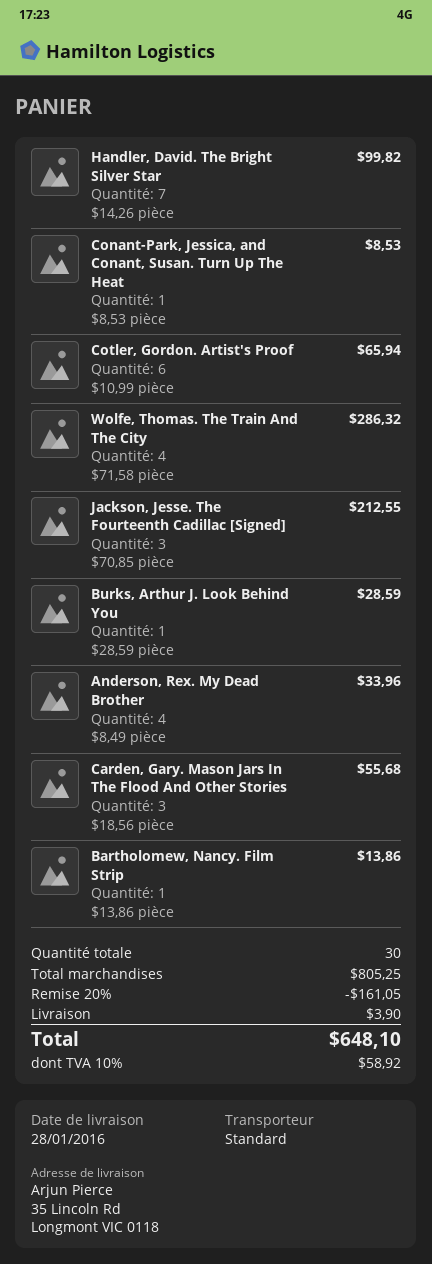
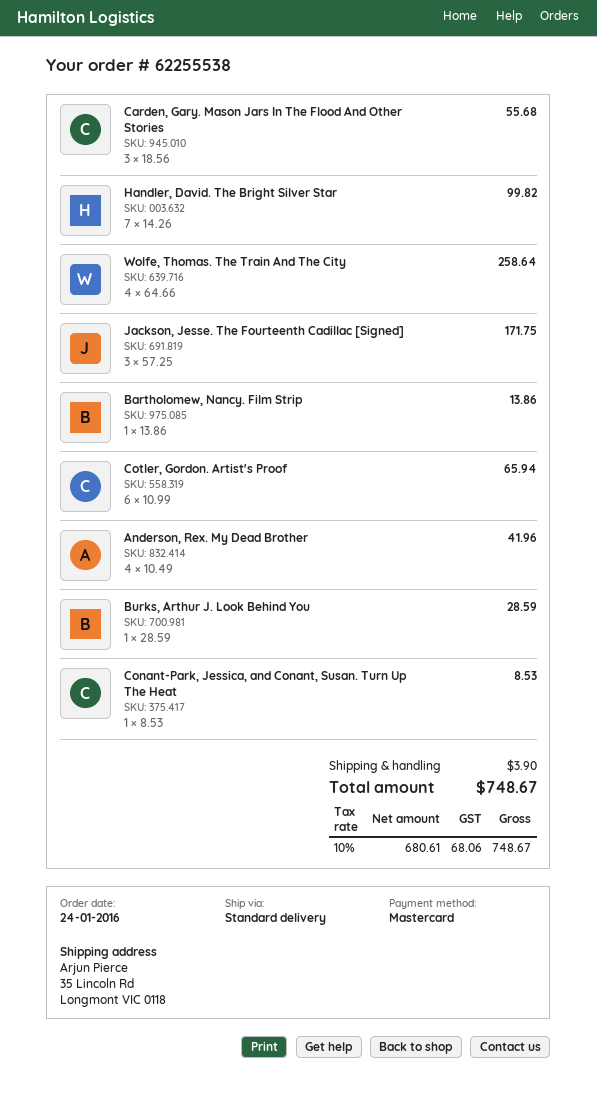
Wolfe, Thomas. The Train And The City: 4 x 71.58 = 286.32 -> 4 x 64.66 = 258.64
Jackson, Jesse. The Fourteenth Cadillac [Signed]: 3 x 70.85 = 212.55 -> 3 x 57.25 = 171.75
Anderson, Rex. My Dead Brother: 4 x 8.49 = 33.96 -> 4 x 10.49 = 41.96
discount: 20% = 161.05 -> none
tax: 10% = 58.92 -> 10% = 68.06
total: 648.10 -> 748.67

